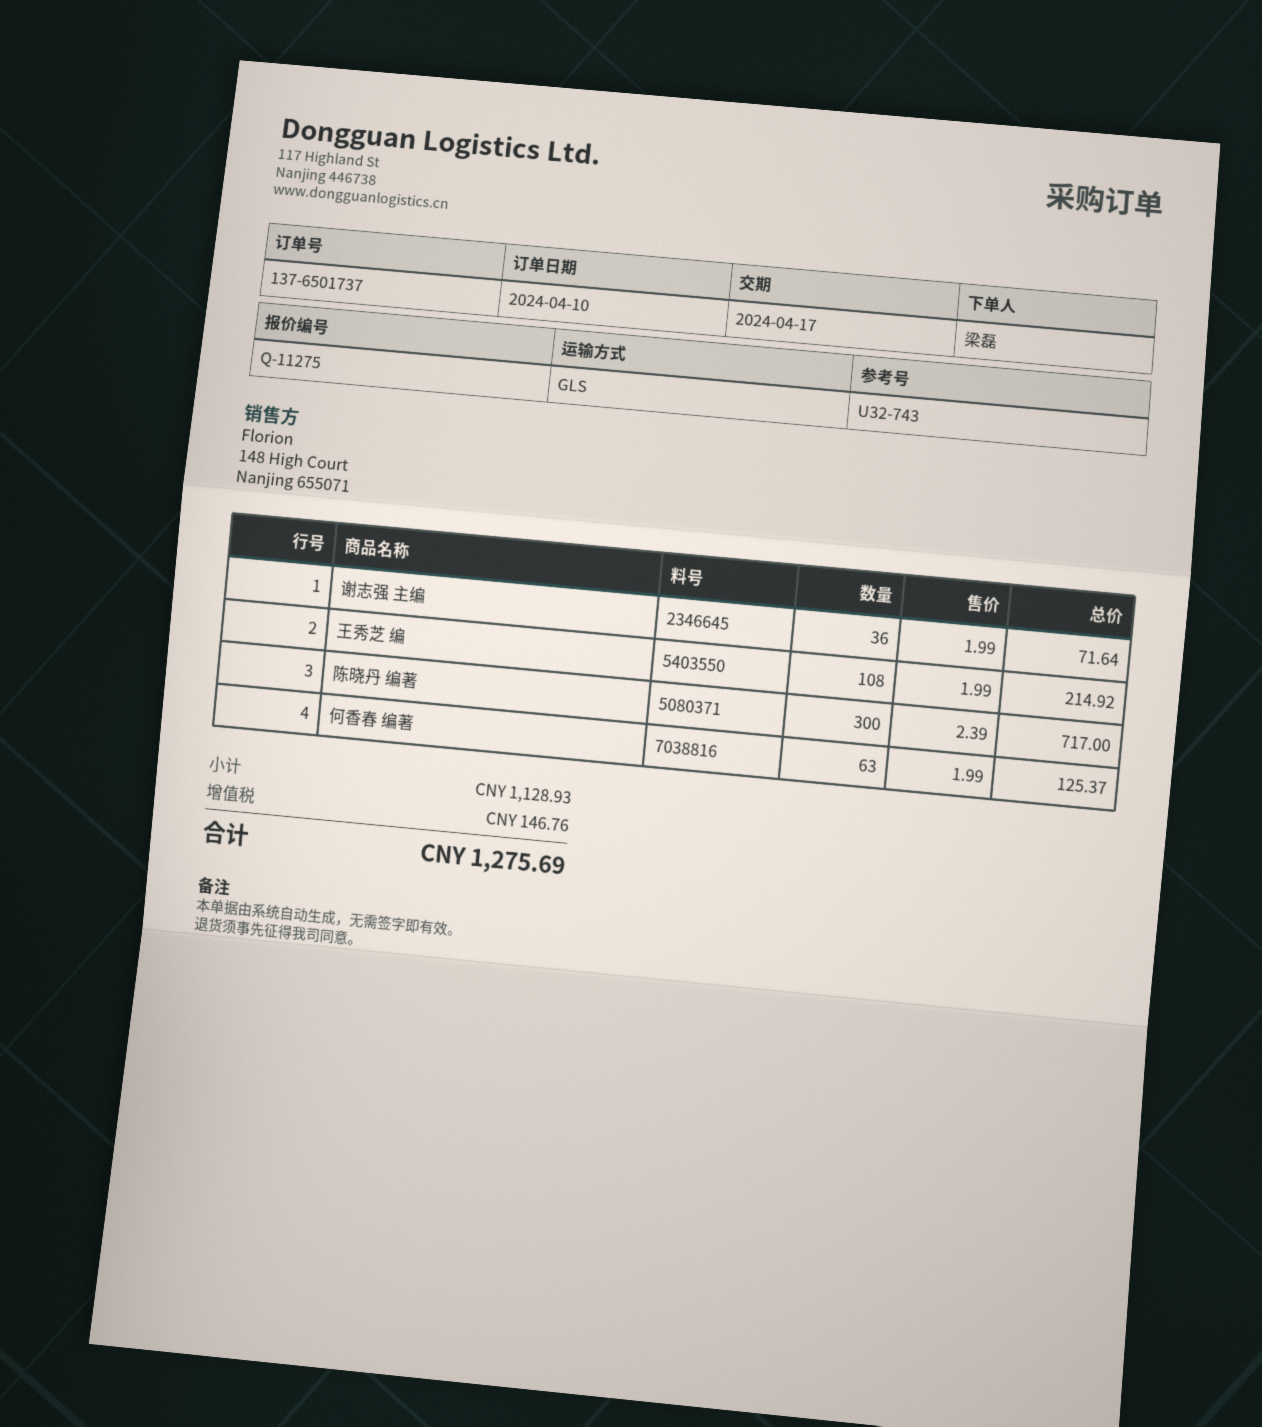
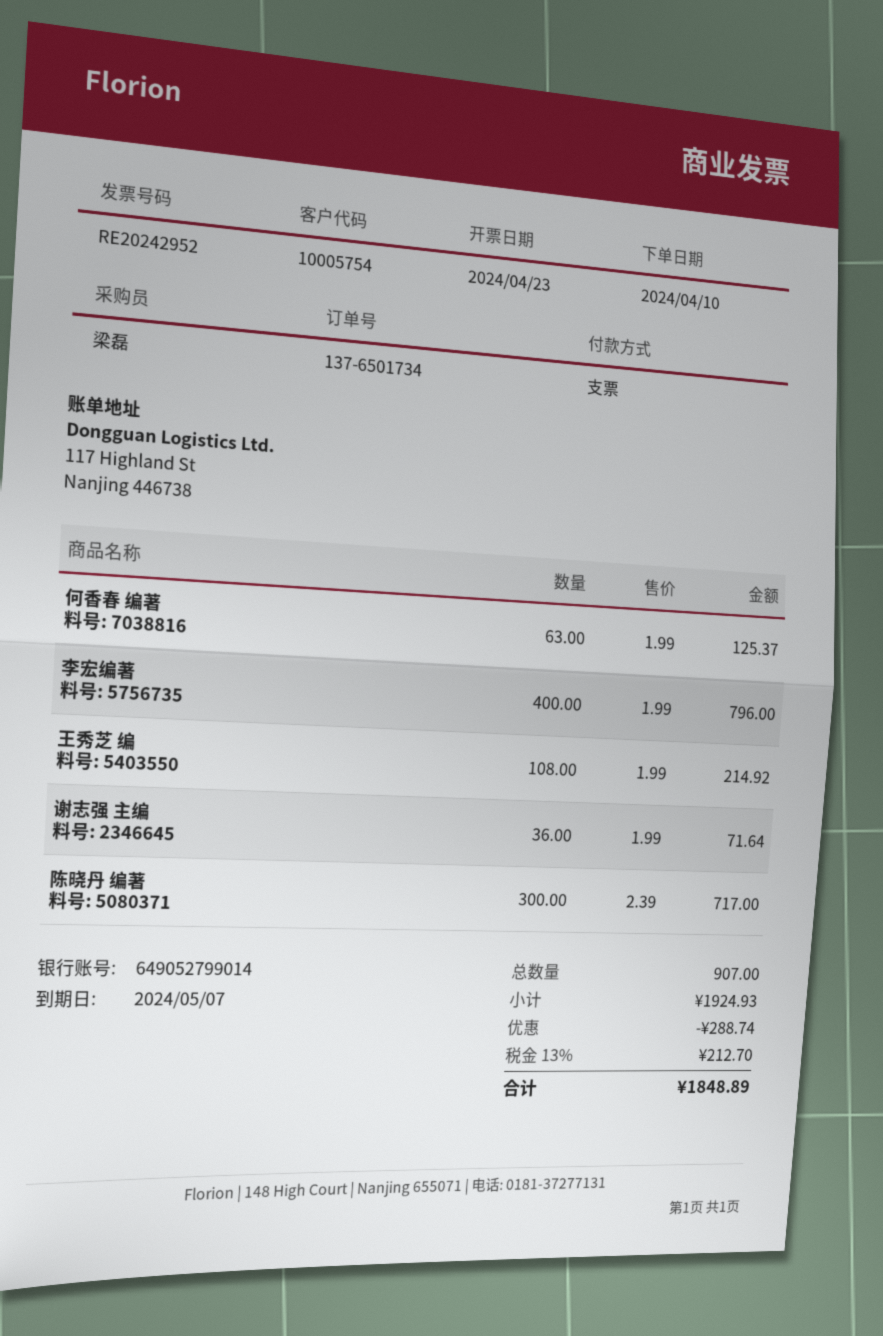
order number: 137-6501737 -> 137-6501734
李宏编著: none -> 400 x 1.99 = 796.00
subtotal: 1128.93 -> 1924.93
discount: none -> 288.74
tax: 146.76 -> 212.70
total: 1275.69 -> 1848.89

